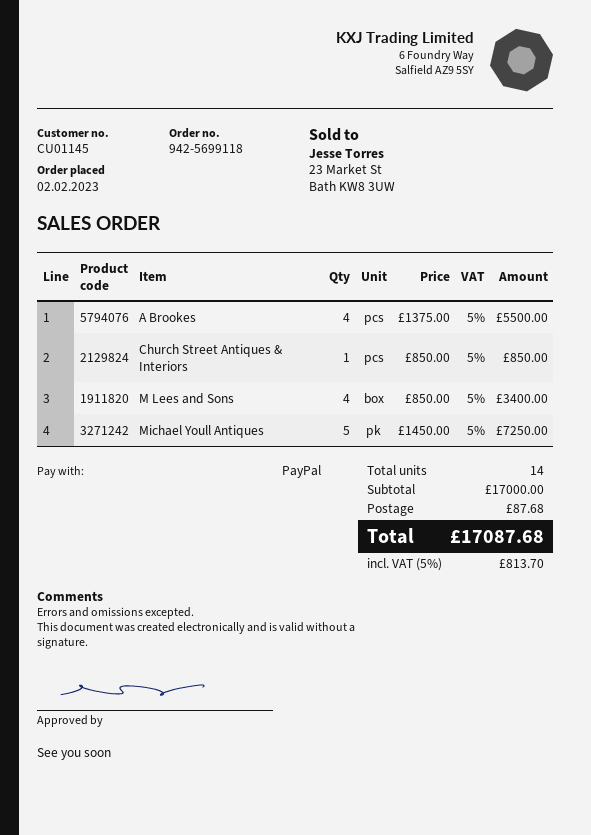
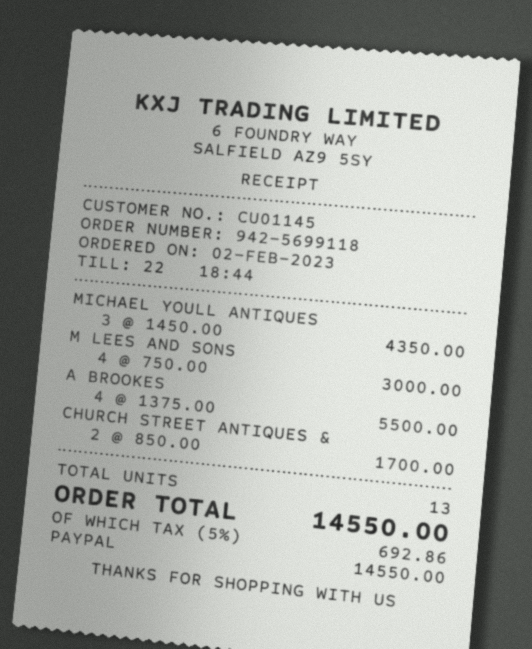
Church Street Antiques & Interiors: 1 x 850.00 = 850.00 -> 2 x 850.00 = 1700.00
M Lees and Sons: 4 x 850.00 = 3400.00 -> 4 x 750.00 = 3000.00
Michael Youll Antiques: 5 x 1450.00 = 7250.00 -> 3 x 1450.00 = 4350.00
total quantity: 14 -> 13
shipping: 87.68 -> none
tax: 5% = 813.70 -> 5% = 692.86
total: 17087.68 -> 14550.00

